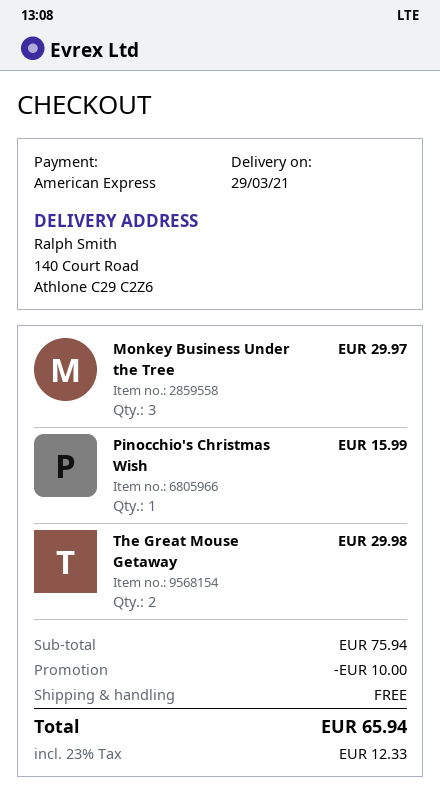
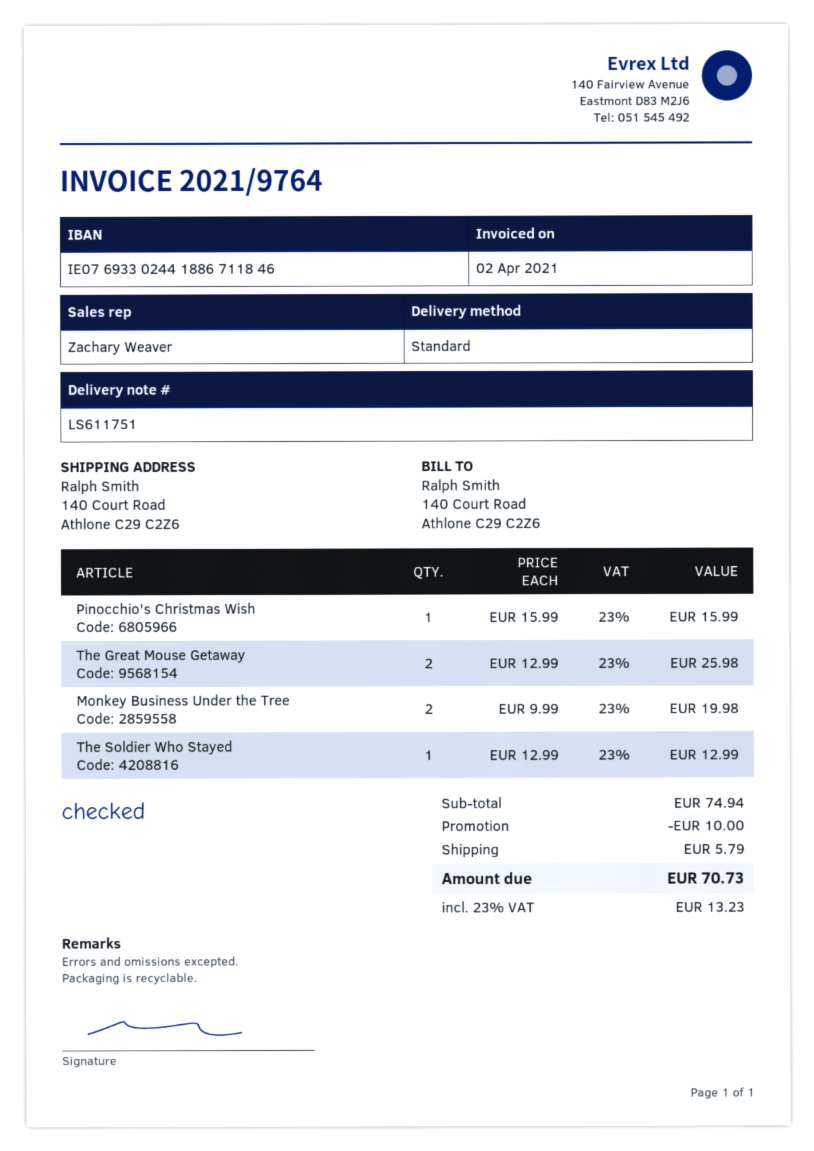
Monkey Business Under the Tree: 3 for 29.97 -> 2 for 19.98
The Great Mouse Getaway: 2 for 29.98 -> 2 for 25.98
The Soldier Who Stayed: none -> 1 for 12.99
subtotal: 75.94 -> 74.94
shipping: 0.00 -> 5.79
tax: 23% = 12.33 -> 23% = 13.23
total: 65.94 -> 70.73

